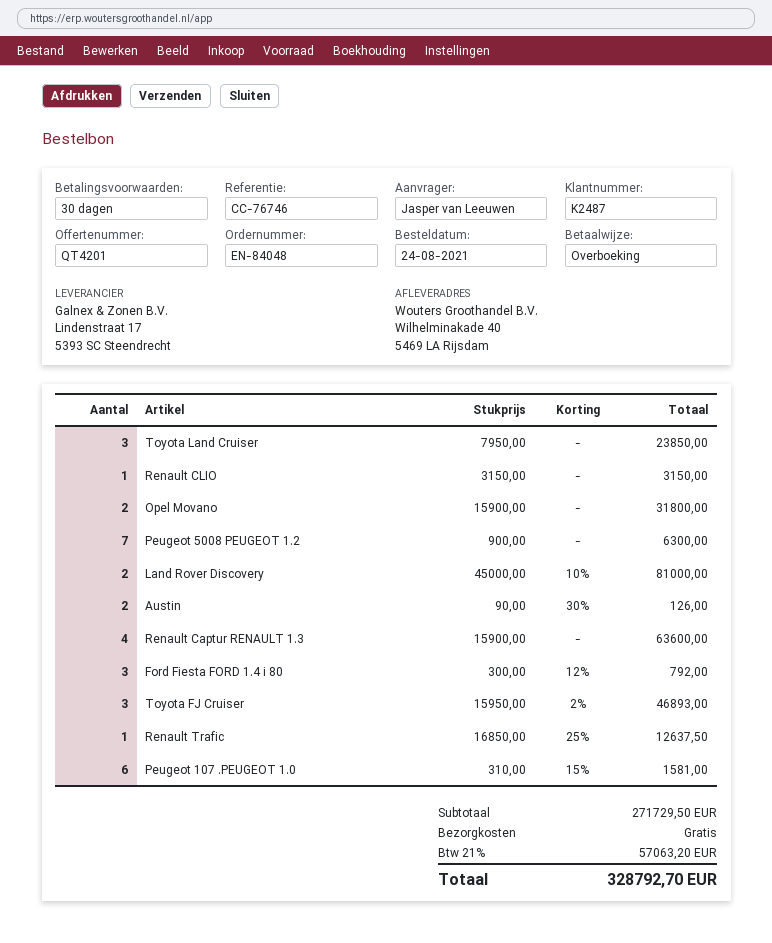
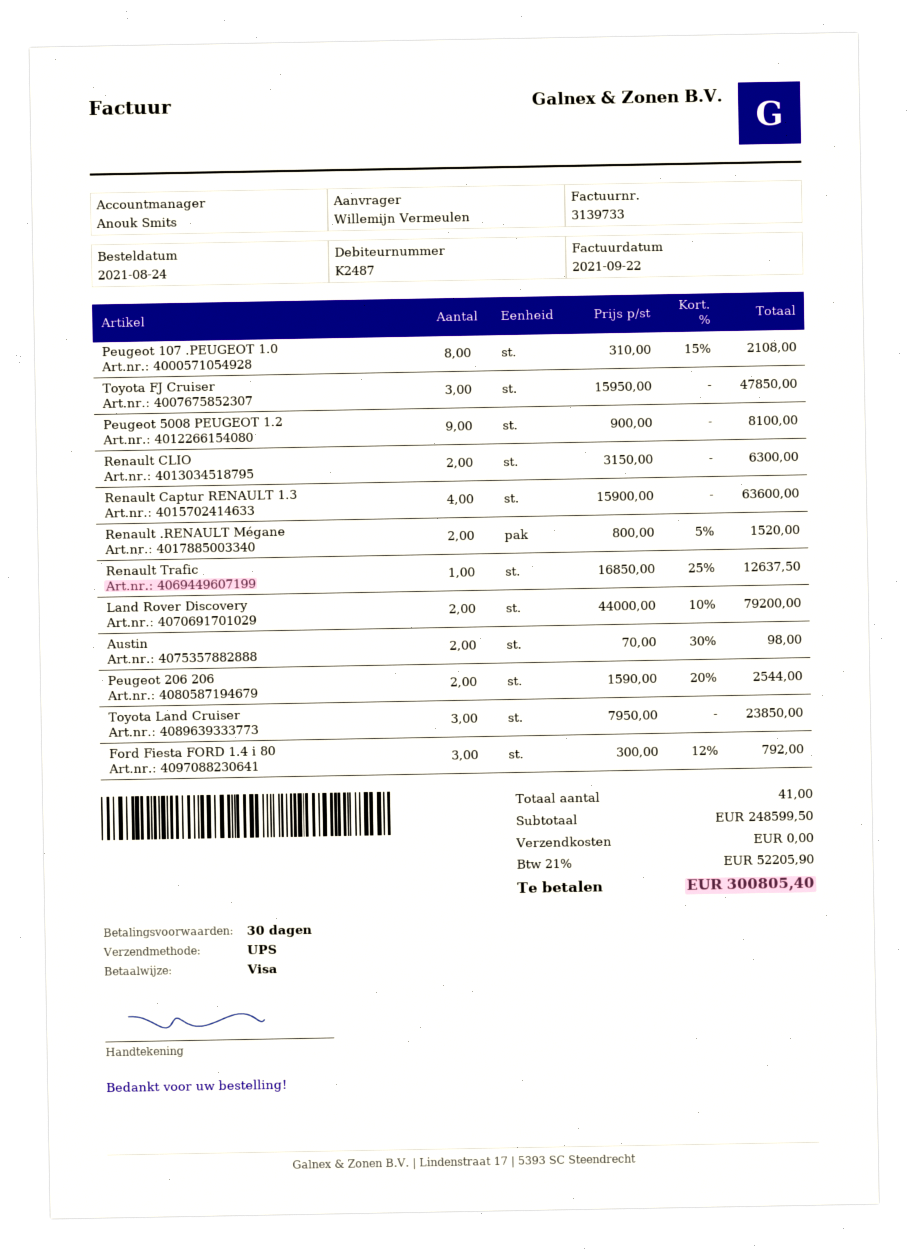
ordered by: Jasper van Leeuwen -> Willemijn Vermeulen
payment method: bank transfer -> Visa
Renault CLIO: 1 x 3150.00 = 3150.00 -> 2 x 3150.00 = 6300.00
Opel Movano: 2 x 15900.00 = 31800.00 -> none
Peugeot 5008 PEUGEOT 1.2: 7 x 900.00 = 6300.00 -> 9 x 900.00 = 8100.00
Land Rover Discovery: 2 x 45000.00 - 10% = 81000.00 -> 2 x 44000.00 - 10% = 79200.00
Austin: 2 x 90.00 - 30% = 126.00 -> 2 x 70.00 - 30% = 98.00
Toyota FJ Cruiser: 3 x 15950.00 - 2% = 46893.00 -> 3 x 15950.00 = 47850.00
Peugeot 107 .PEUGEOT 1.0: 6 x 310.00 - 15% = 1581.00 -> 8 x 310.00 - 15% = 2108.00
Renault .RENAULT Mégane: none -> 2 x 800.00 - 5% = 1520.00
Peugeot 206 206: none -> 2 x 1590.00 - 20% = 2544.00
subtotal: 271729.50 -> 248599.50
tax: 21% = 57063.20 -> 21% = 52205.90
total: 328792.70 -> 300805.40

